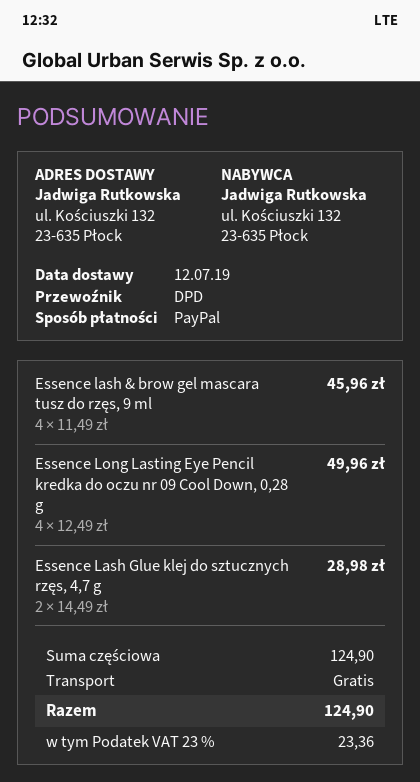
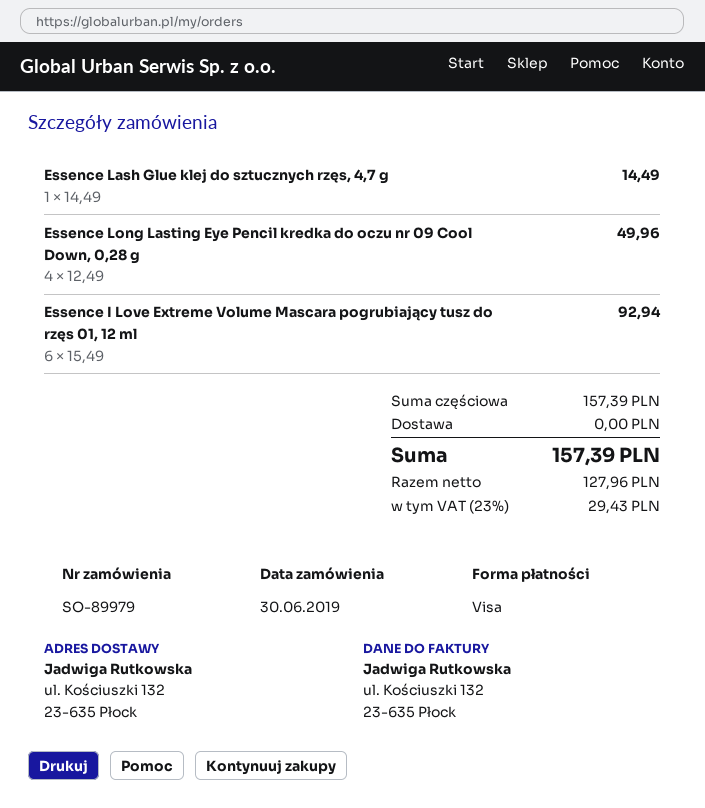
payment method: PayPal -> Visa
Essence lash & brow gel mascara tusz do rzęs, 9 ml: 4 x 11.49 = 45.96 -> none
Essence Lash Glue klej do sztucznych rzęs, 4,7 g: 2 x 14.49 = 28.98 -> 1 x 14.49 = 14.49
Essence I Love Extreme Volume Mascara pogrubiający tusz do rzęs 01, 12 ml: none -> 6 x 15.49 = 92.94
subtotal: 124.90 -> 157.39
tax: 23% = 23.36 -> 23% = 29.43
total: 124.90 -> 157.39

